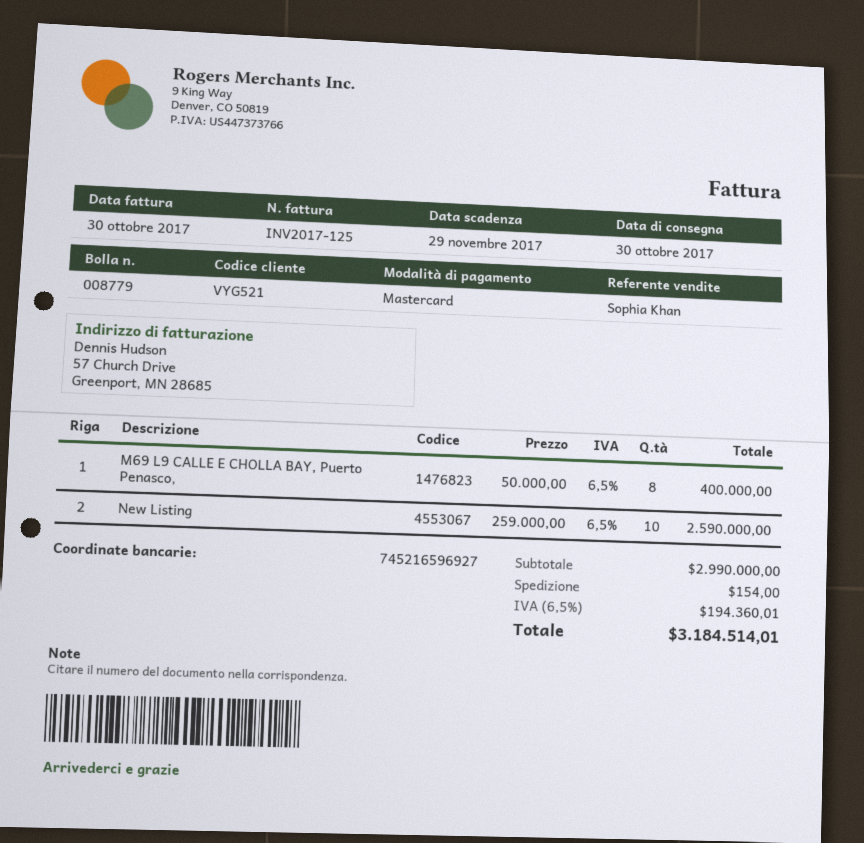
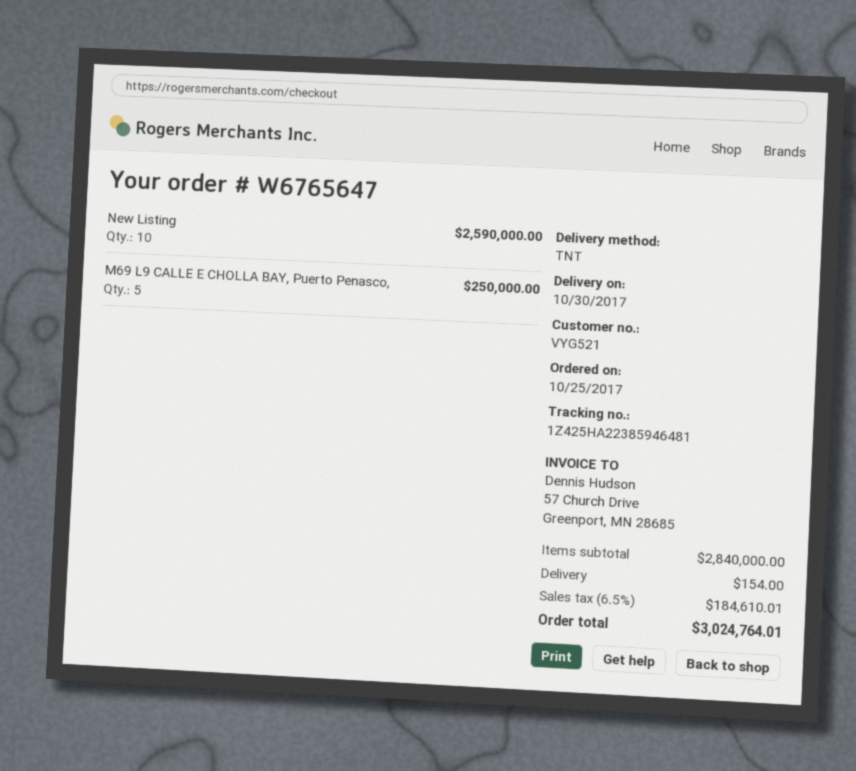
M69 L9 CALLE E CHOLLA BAY, Puerto Penasco,: 8 for 400000.00 -> 5 for 250000.00
subtotal: 2990000.00 -> 2840000.00
tax: 6.5% = 194360.01 -> 6.5% = 184610.01
total: 3184514.01 -> 3024764.01

